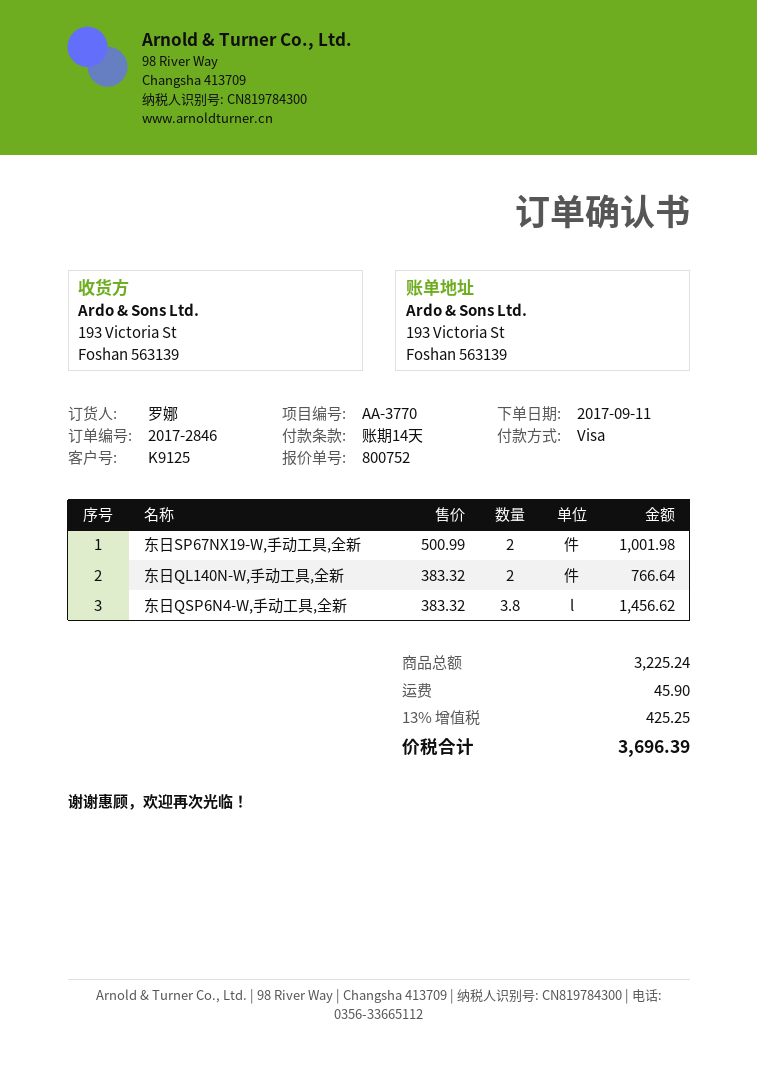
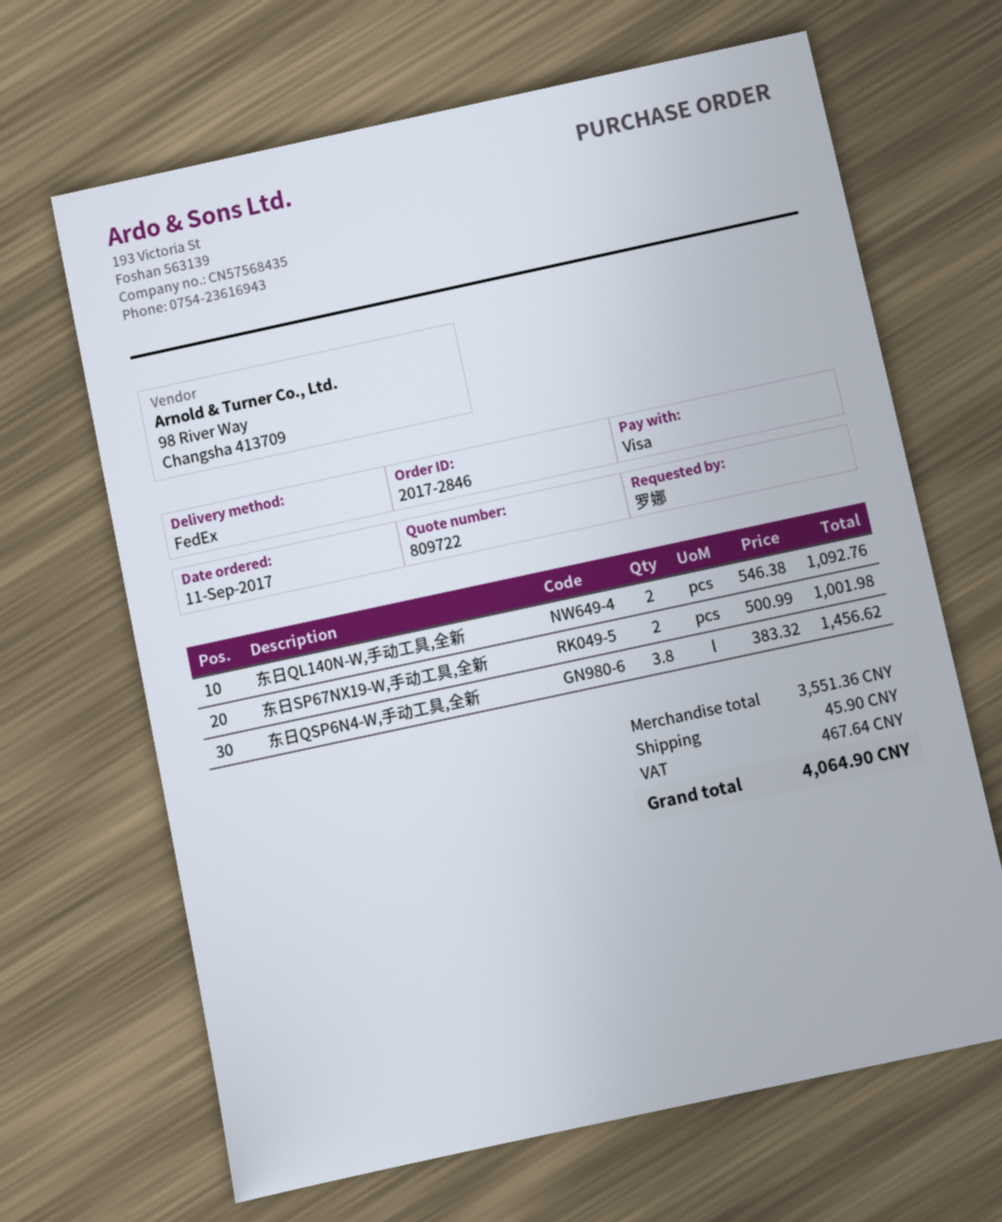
quote number: 800752 -> 809722
东日QL140N-W,手动工具,全新: 2 x 383.32 = 766.64 -> 2 x 546.38 = 1092.76
subtotal: 3225.24 -> 3551.36
tax: 425.25 -> 467.64
total: 3696.39 -> 4064.90

